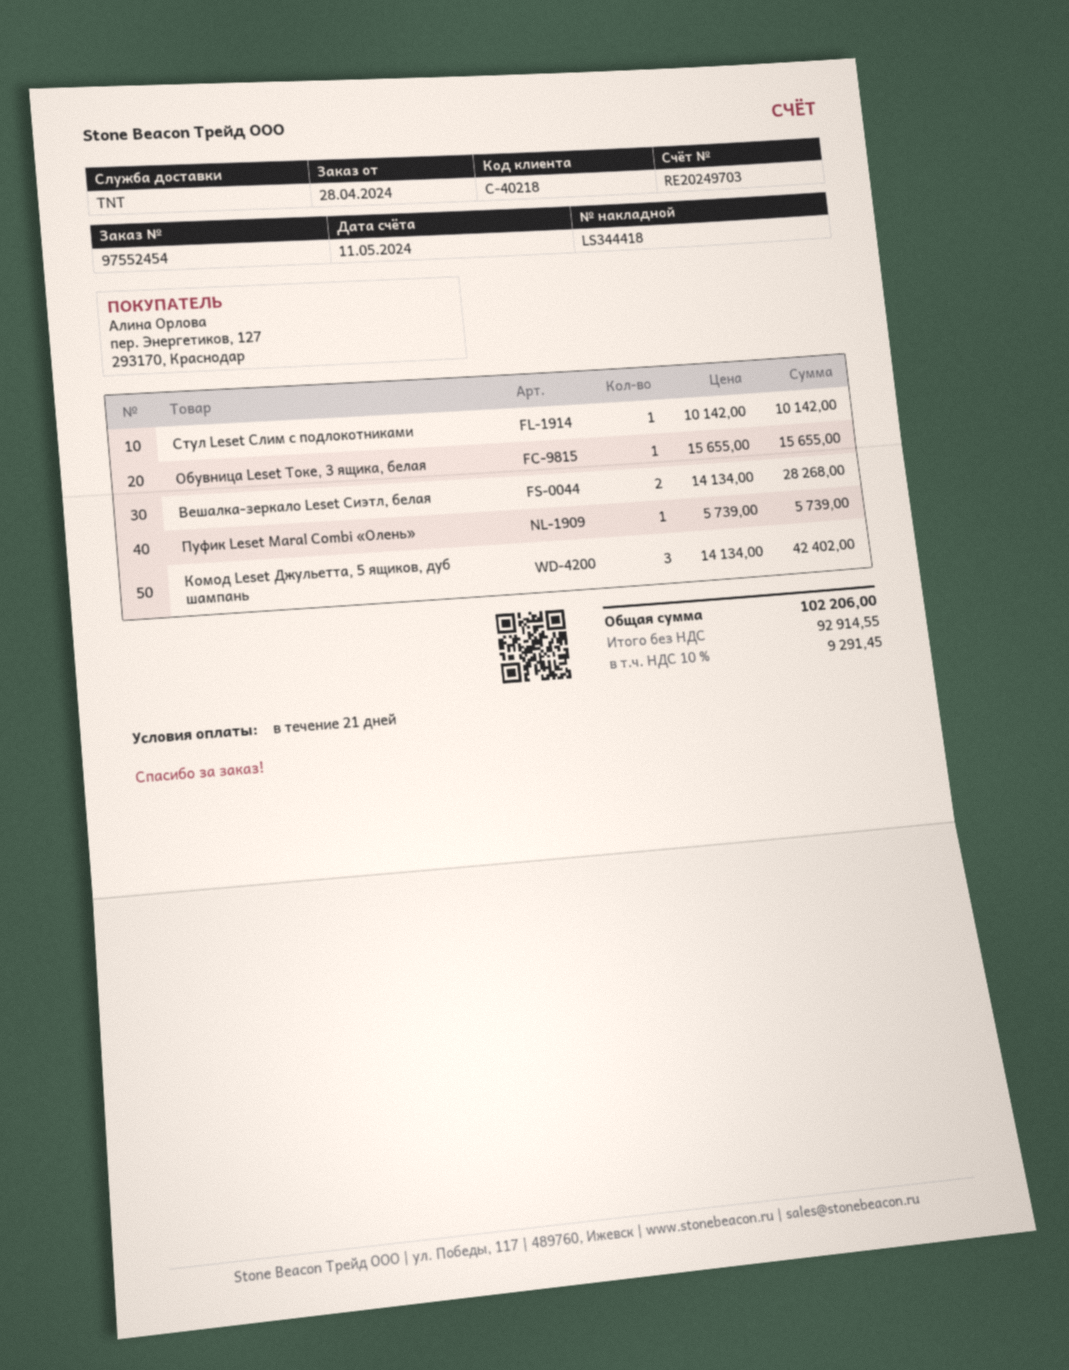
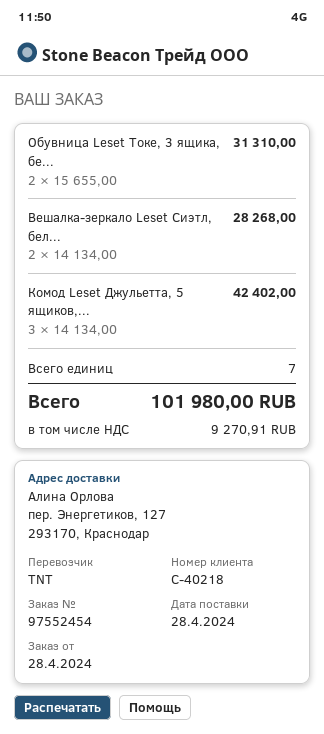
Стул Leset Слим с подлокотниками: 1 x 10142.00 = 10142.00 -> none
Обувница Leset Токе, 3 ящика, белая: 1 x 15655.00 = 15655.00 -> 2 x 15655.00 = 31310.00
Пуфик Leset Maral Combi «Олень»: 1 x 5739.00 = 5739.00 -> none
tax: 9291.45 -> 9270.91
total: 102206.00 -> 101980.00

